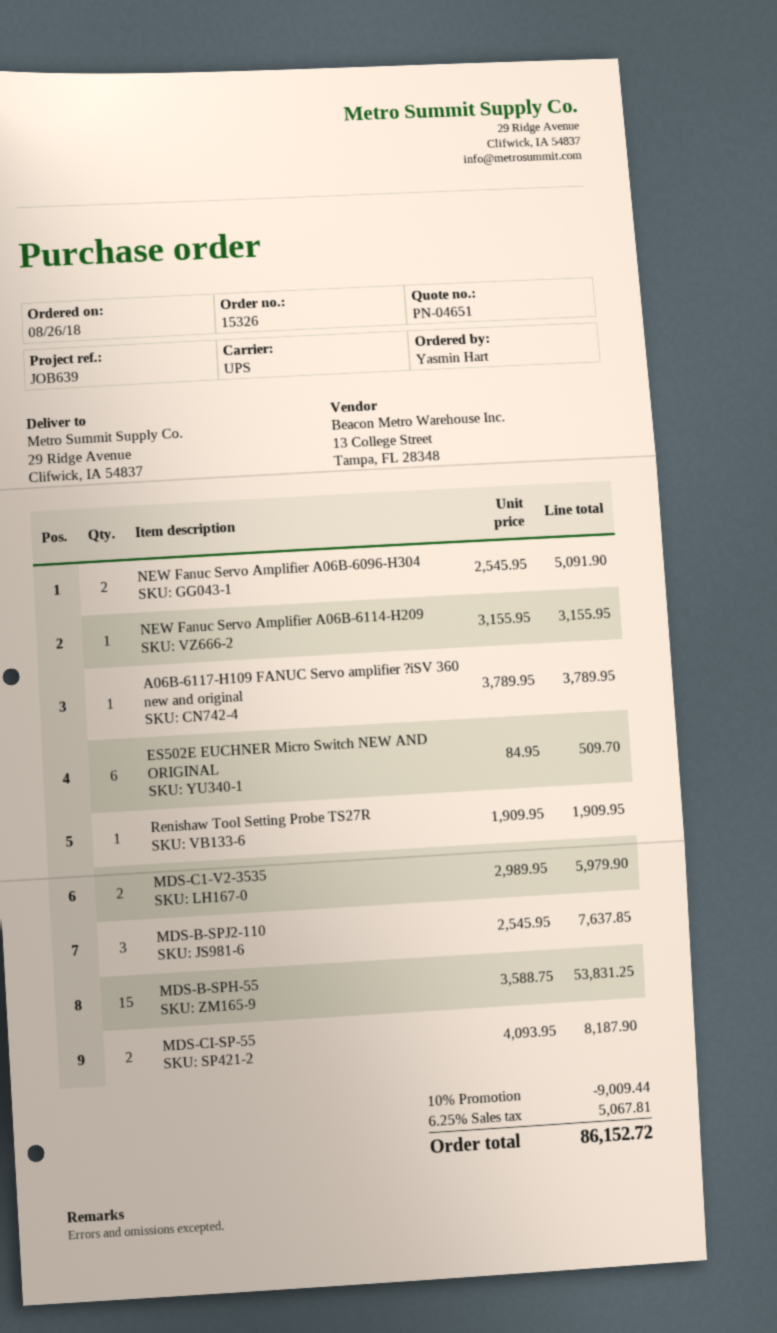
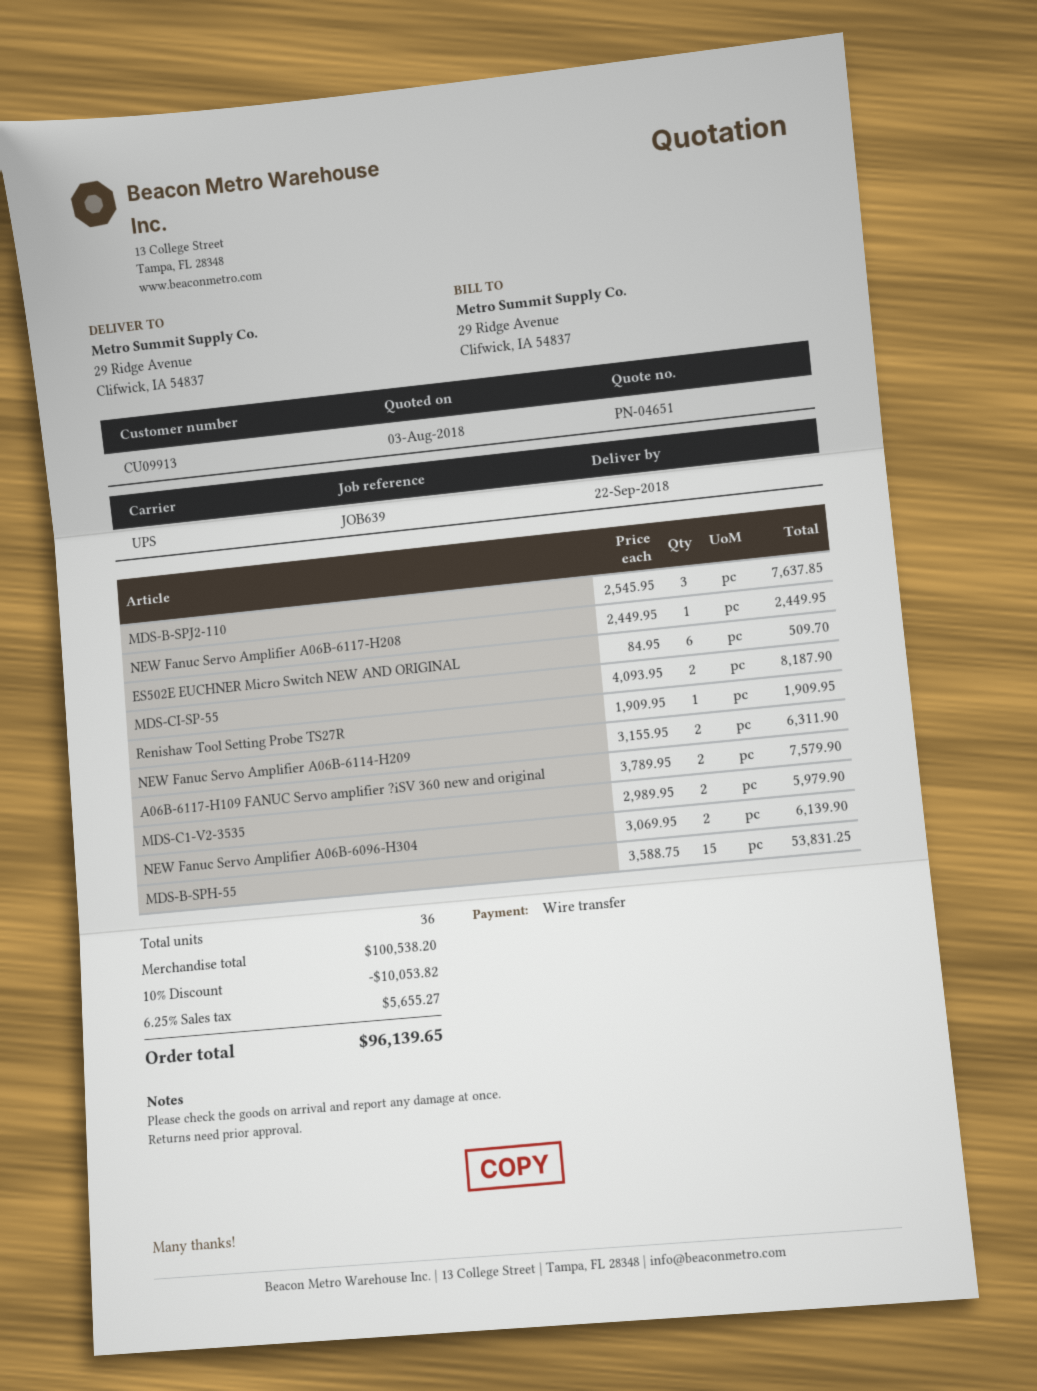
NEW Fanuc Servo Amplifier A06B-6096-H304: 2 x 2545.95 = 5091.90 -> 2 x 3069.95 = 6139.90
NEW Fanuc Servo Amplifier A06B-6114-H209: 1 x 3155.95 = 3155.95 -> 2 x 3155.95 = 6311.90
A06B-6117-H109 FANUC Servo amplifier ?iSV 360 new and original: 1 x 3789.95 = 3789.95 -> 2 x 3789.95 = 7579.90
NEW Fanuc Servo Amplifier A06B-6117-H208: none -> 1 x 2449.95 = 2449.95
discount: 10% = 9009.44 -> 10% = 10053.82
tax: 6.25% = 5067.81 -> 6.25% = 5655.27
total: 86152.72 -> 96139.65

